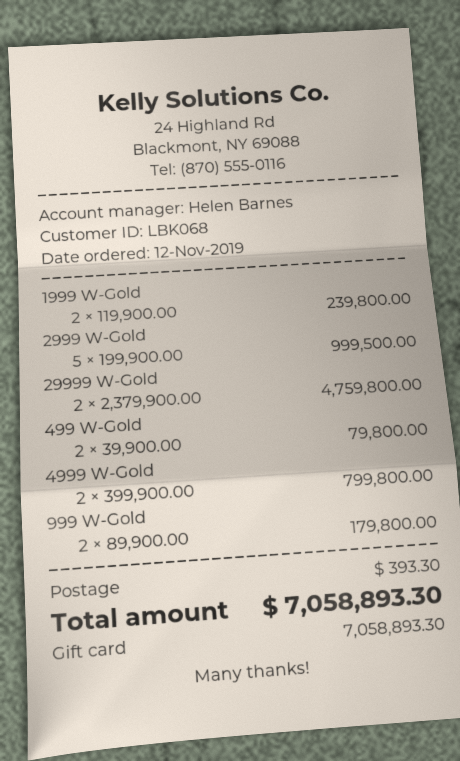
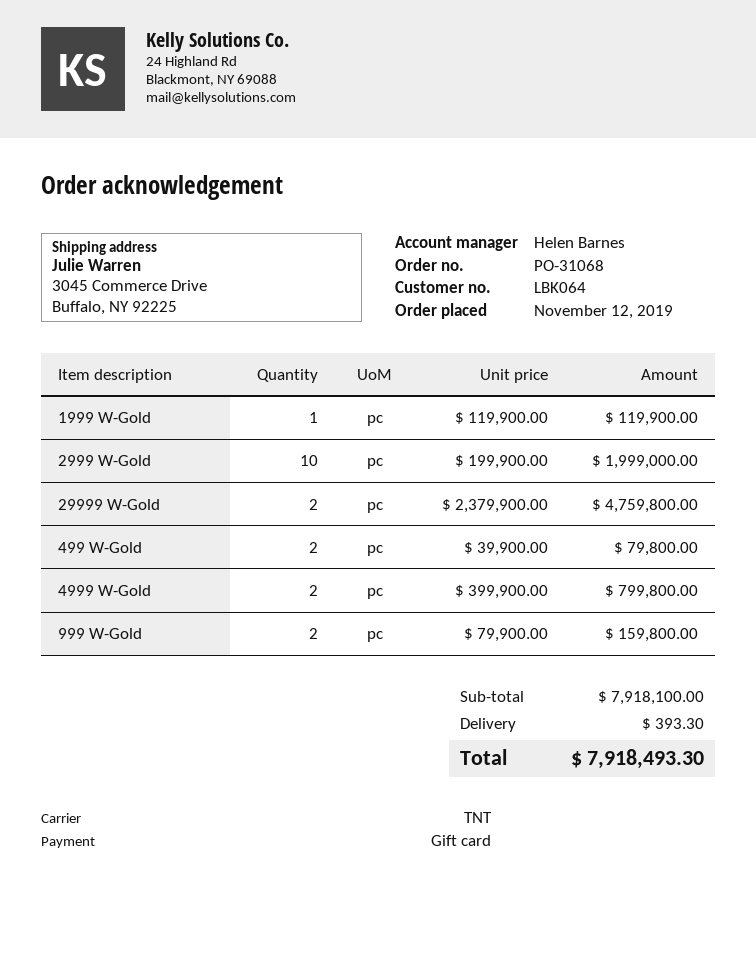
customer number: LBK068 -> LBK064
1999 W-Gold: 2 x 119900.00 = 239800.00 -> 1 x 119900.00 = 119900.00
2999 W-Gold: 5 x 199900.00 = 999500.00 -> 10 x 199900.00 = 1999000.00
999 W-Gold: 2 x 89900.00 = 179800.00 -> 2 x 79900.00 = 159800.00
total: 7058893.30 -> 7918493.30

